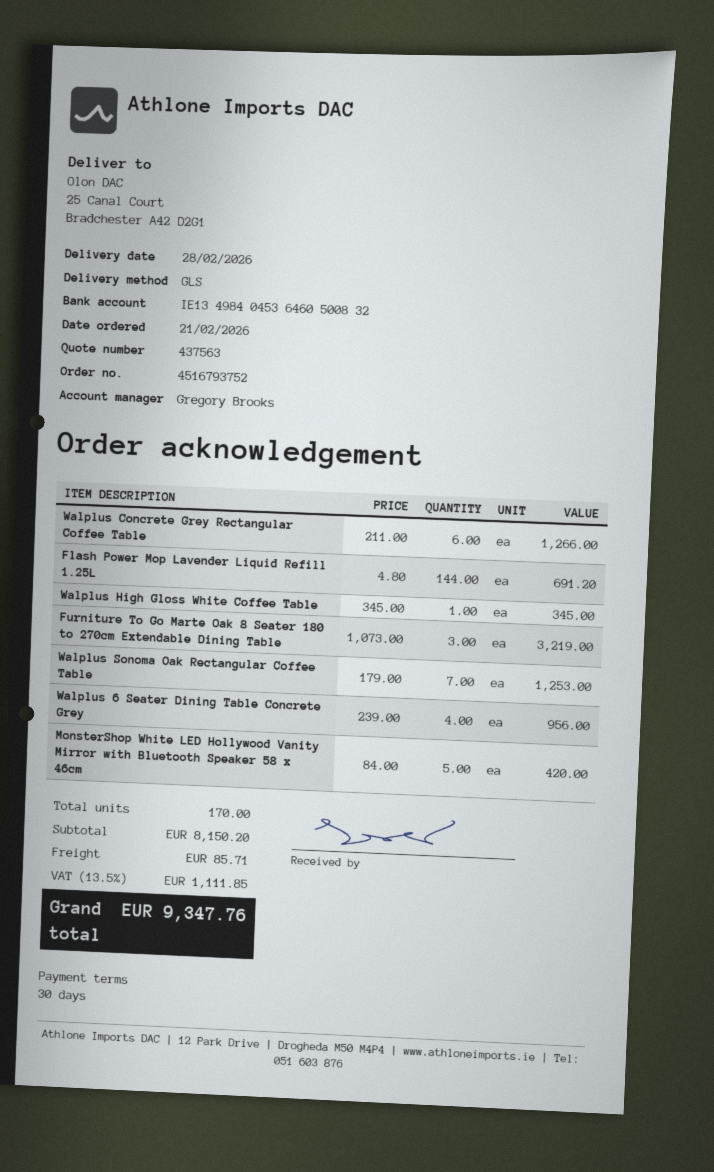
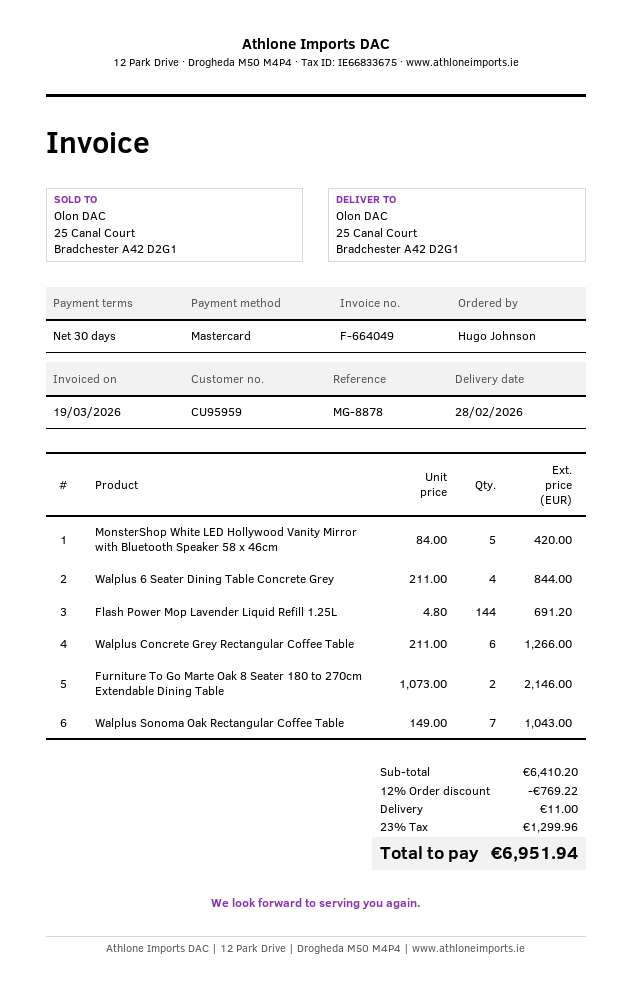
Walplus High Gloss White Coffee Table: 1 x 345.00 = 345.00 -> none
Furniture To Go Marte Oak 8 Seater 180 to 270cm Extendable Dining Table: 3 x 1073.00 = 3219.00 -> 2 x 1073.00 = 2146.00
Walplus Sonoma Oak Rectangular Coffee Table: 7 x 179.00 = 1253.00 -> 7 x 149.00 = 1043.00
Walplus 6 Seater Dining Table Concrete Grey: 4 x 239.00 = 956.00 -> 4 x 211.00 = 844.00
subtotal: 8150.20 -> 6410.20
discount: none -> 12% = 769.22
shipping: 85.71 -> 11.00
tax: 13.5% = 1111.85 -> 23% = 1299.96
total: 9347.76 -> 6951.94

